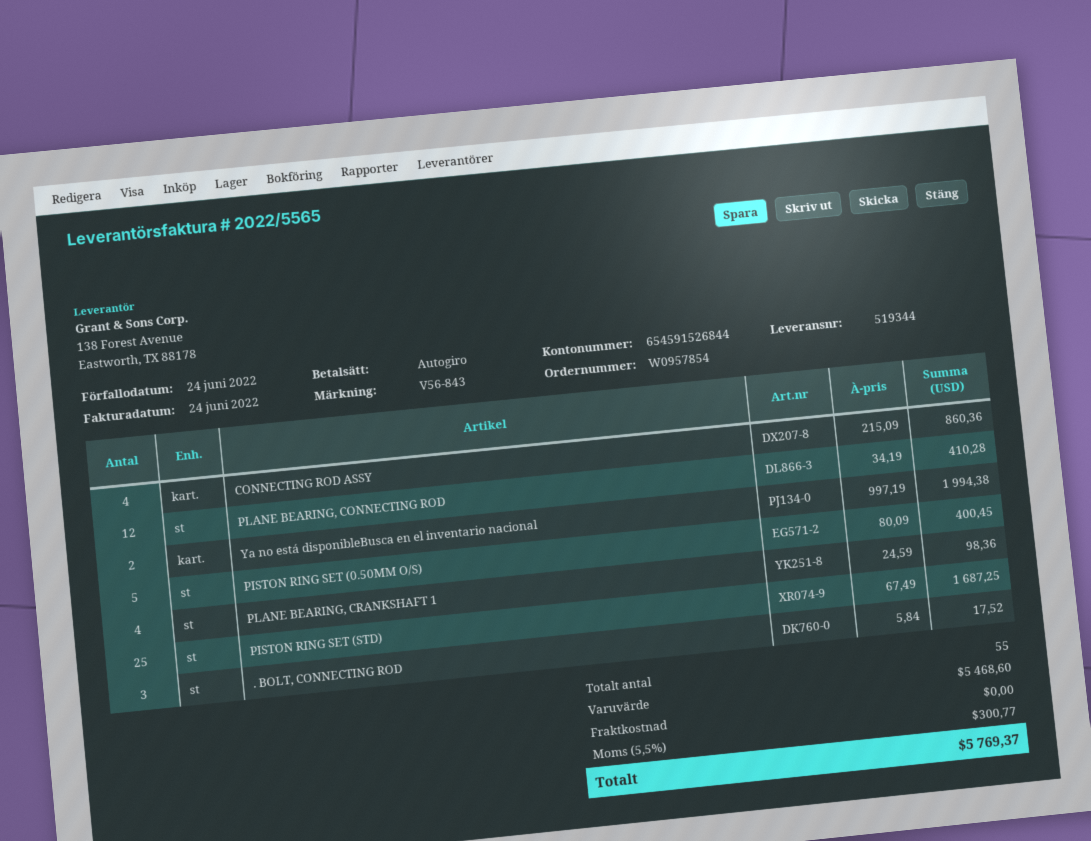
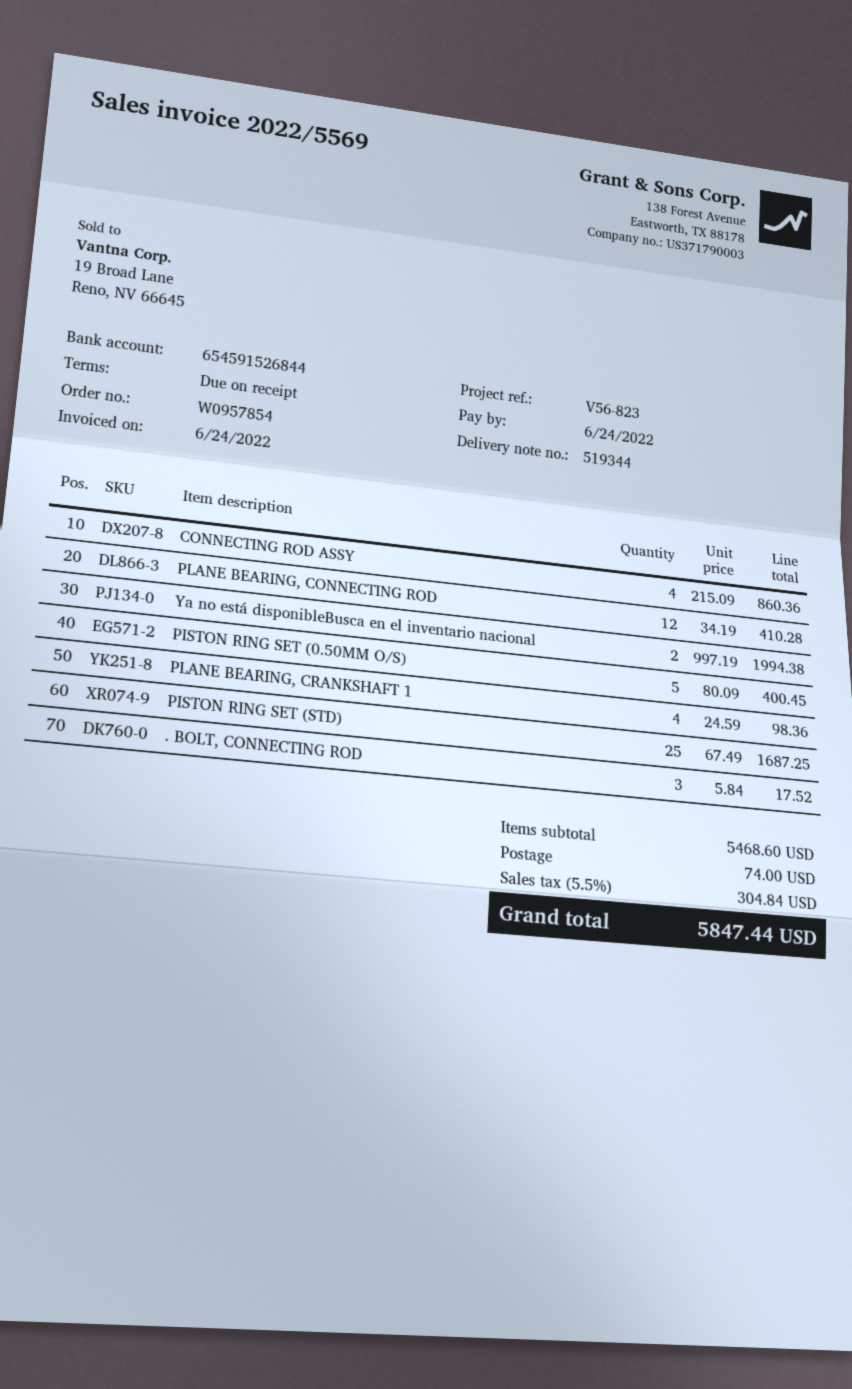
invoice number: 2022/5565 -> 2022/5569
reference: V56-843 -> V56-823
shipping: 0.00 -> 74.00
tax: 5.5% = 300.77 -> 5.5% = 304.84
total: 5769.37 -> 5847.44

